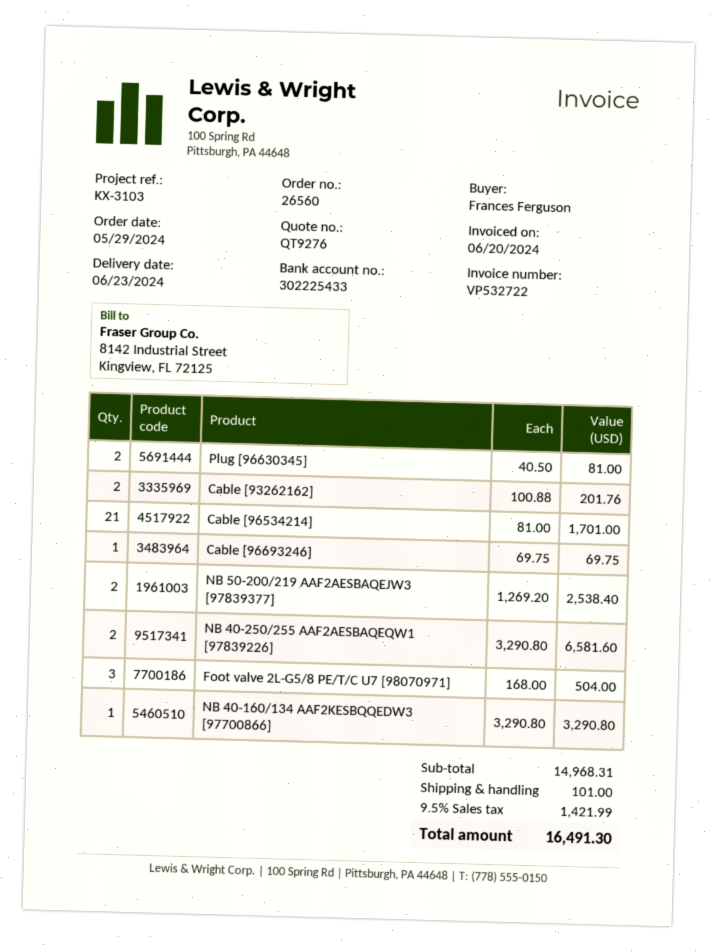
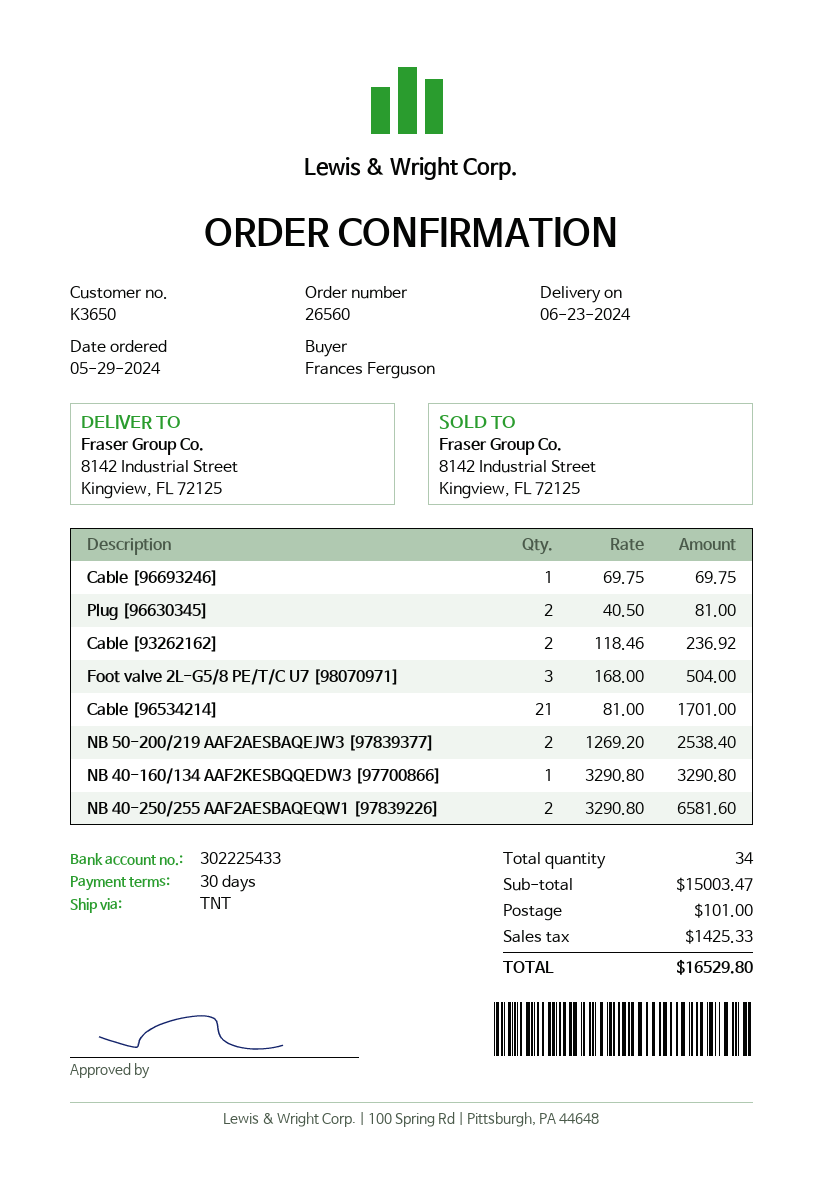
Cable [93262162]: 2 x 100.88 = 201.76 -> 2 x 118.46 = 236.92
subtotal: 14968.31 -> 15003.47
tax: 1421.99 -> 1425.33
total: 16491.30 -> 16529.80

